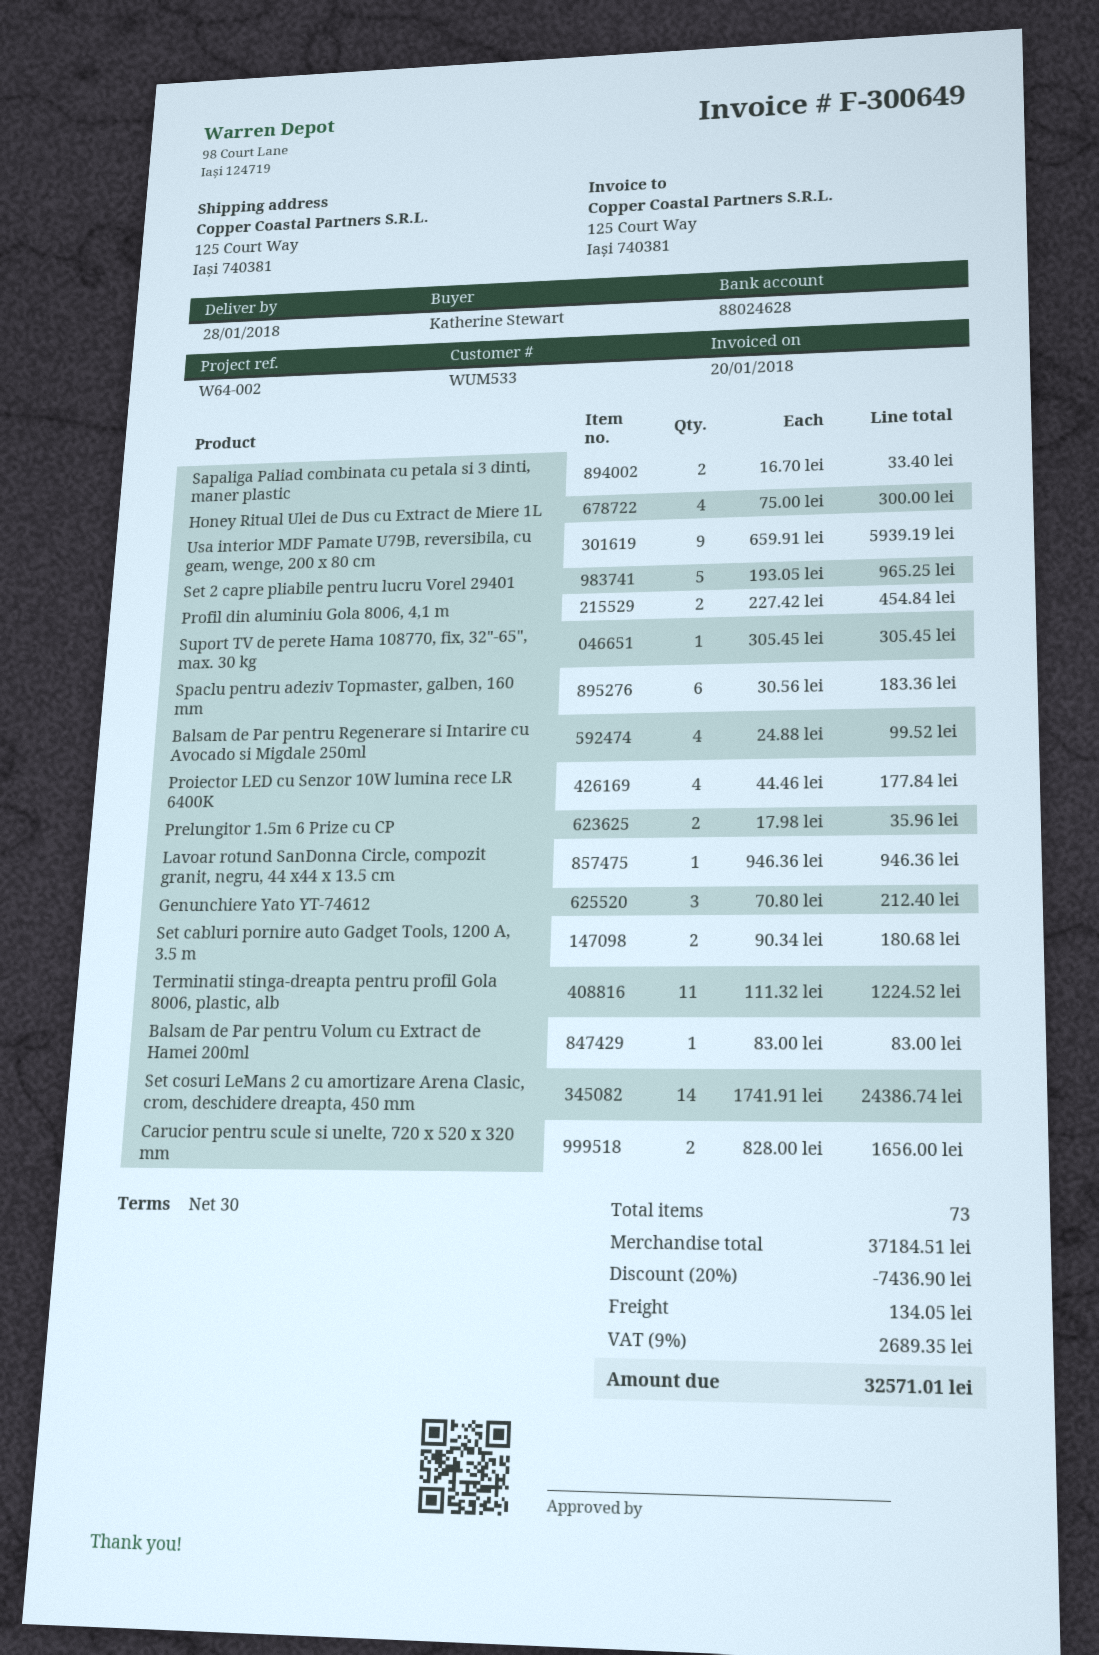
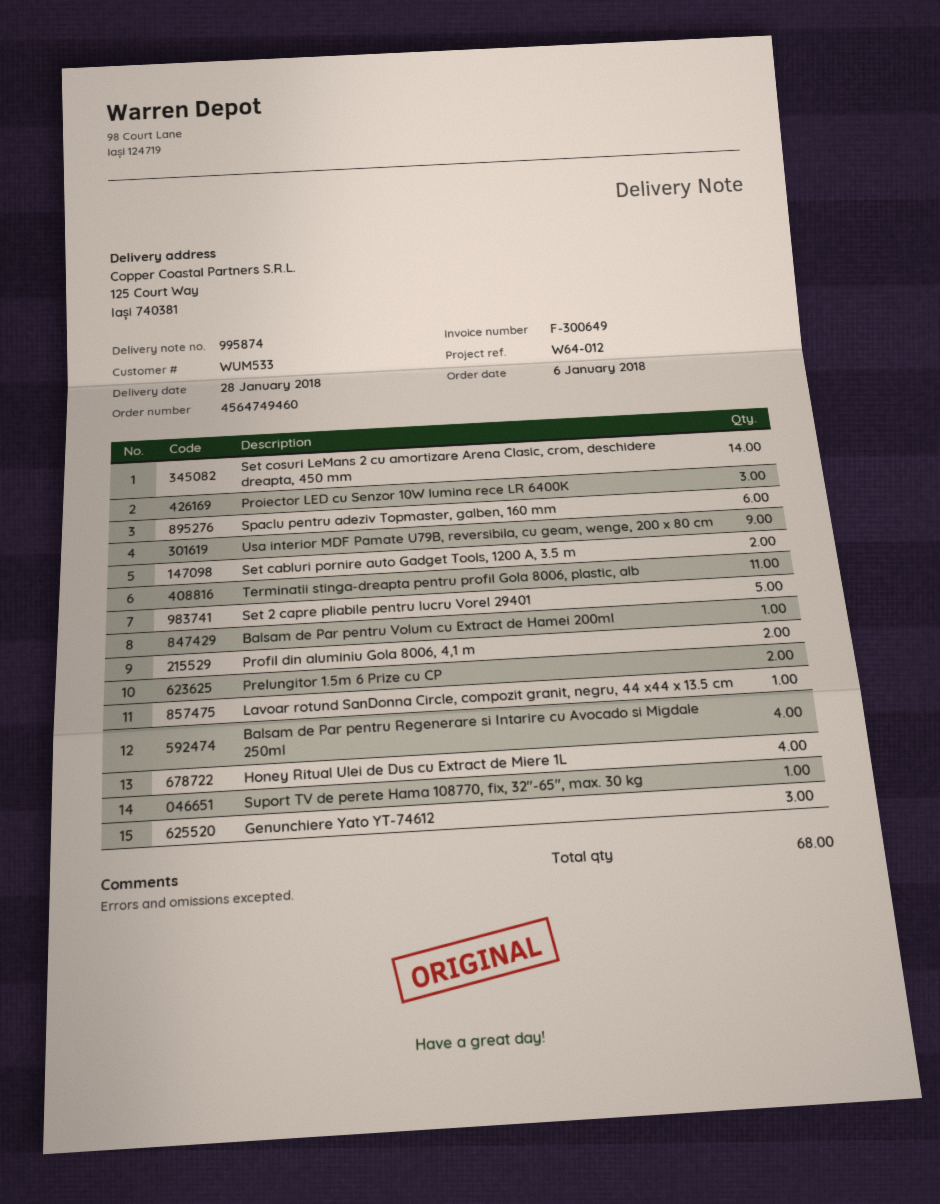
reference: W64-002 -> W64-012
Sapaliga Paliad combinata cu petala si 3 dinti, maner plastic: 2 -> none
Proiector LED cu Senzor 10W lumina rece LR 6400K: 4 -> 3
Carucior pentru scule si unelte, 720 x 520 x 320 mm: 2 -> none
total quantity: 73 -> 68

